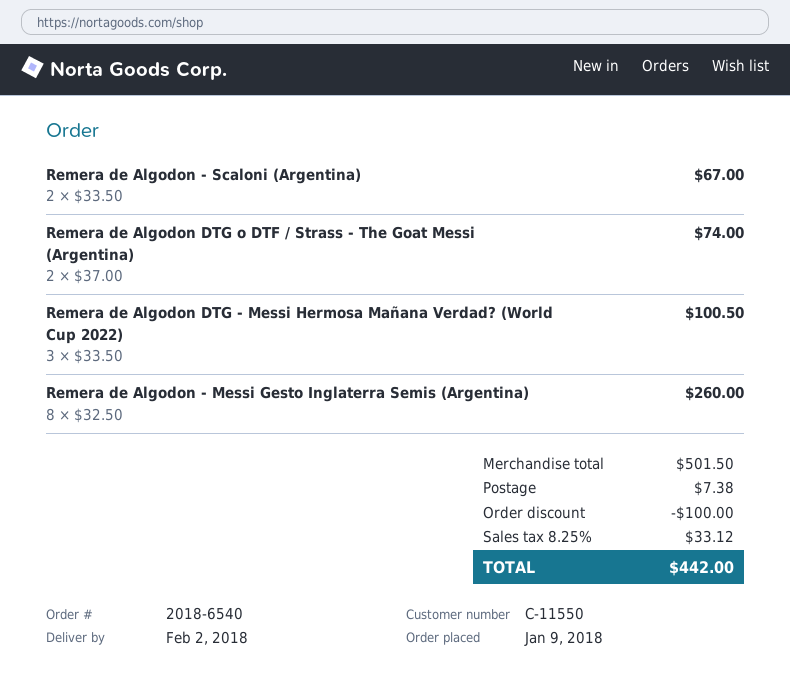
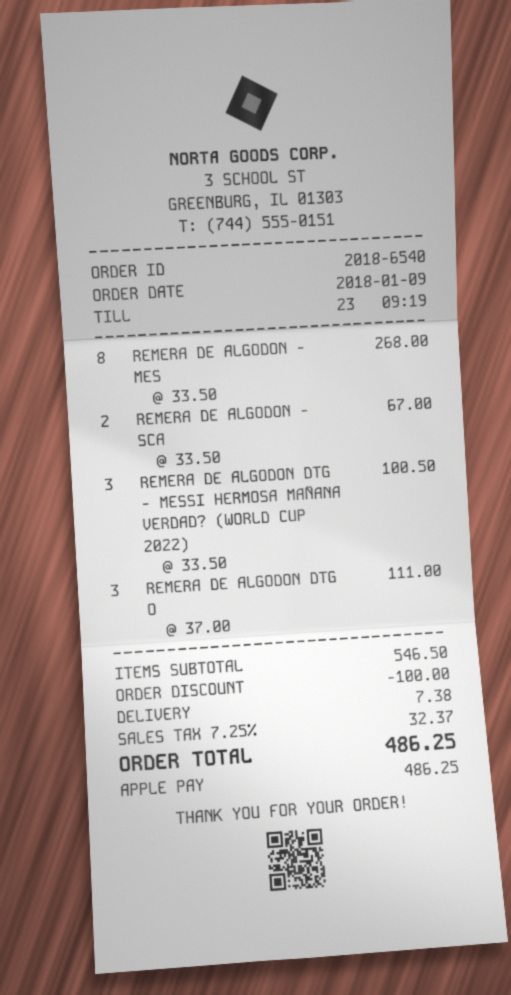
Remera de Algodon DTG o DTF / Strass - The Goat Messi (Argentina): 2 x 37.00 = 74.00 -> 3 x 37.00 = 111.00
Remera de Algodon - Messi Gesto Inglaterra Semis (Argentina): 8 x 32.50 = 260.00 -> 8 x 33.50 = 268.00
subtotal: 501.50 -> 546.50
tax: 8.25% = 33.12 -> 7.25% = 32.37
total: 442.00 -> 486.25

